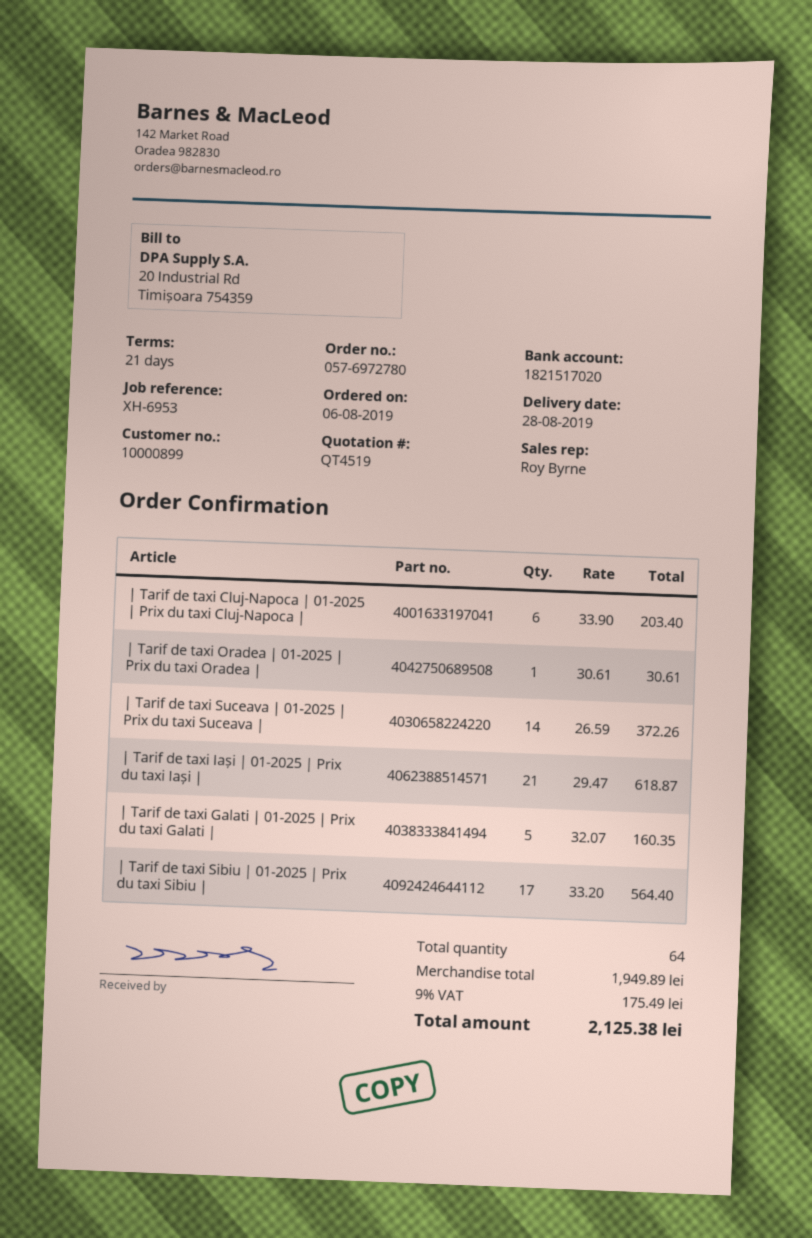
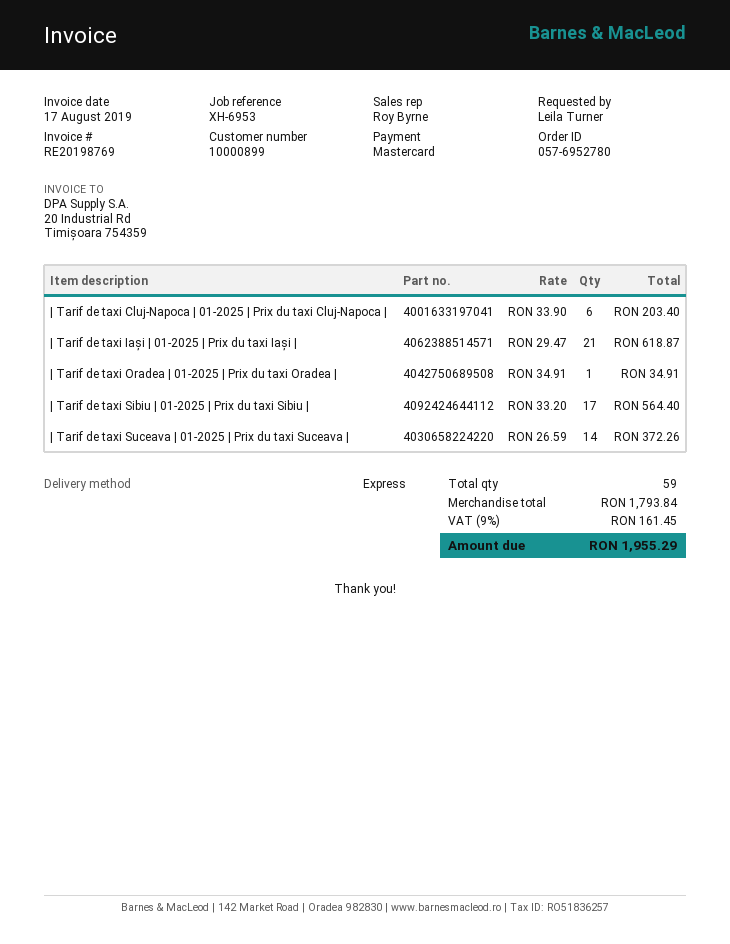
order number: 057-6972780 -> 057-6952780
| Tarif de taxi Oradea | 01-2025 | Prix du taxi Oradea |: 1 x 30.61 = 30.61 -> 1 x 34.91 = 34.91
| Tarif de taxi Galati | 01-2025 | Prix du taxi Galati |: 5 x 32.07 = 160.35 -> none
total quantity: 64 -> 59
subtotal: 1949.89 -> 1793.84
tax: 9% = 175.49 -> 9% = 161.45
total: 2125.38 -> 1955.29

